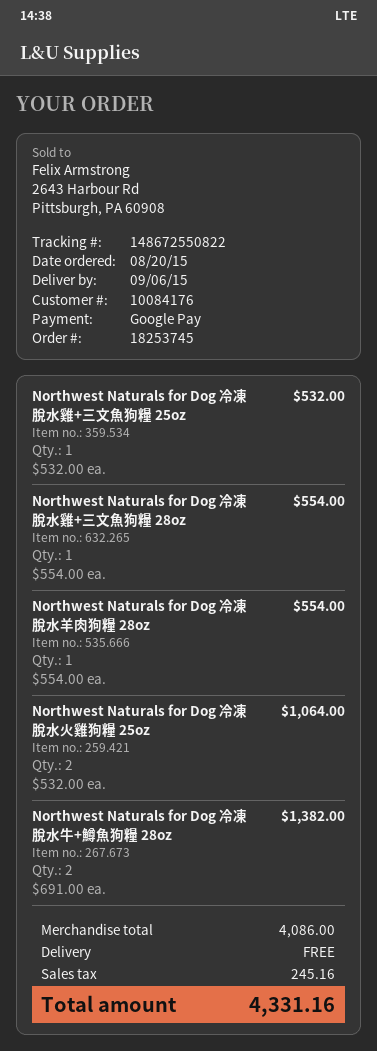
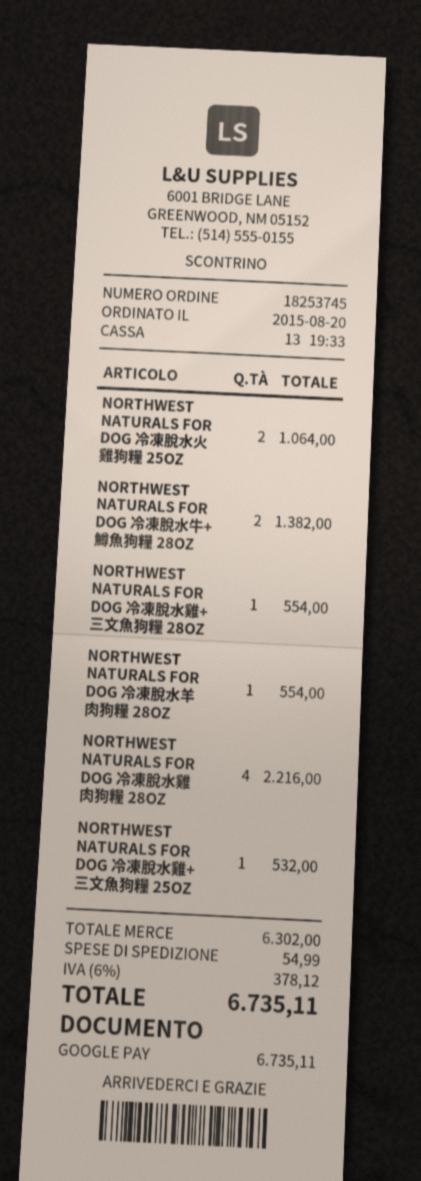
NORTHWEST NATURALS FOR DOG 冷凍脫水雞肉狗糧 28OZ: none -> 4 for 2216.00
subtotal: 4086.00 -> 6302.00
shipping: 0.00 -> 54.99
tax: 245.16 -> 378.12
total: 4331.16 -> 6735.11

